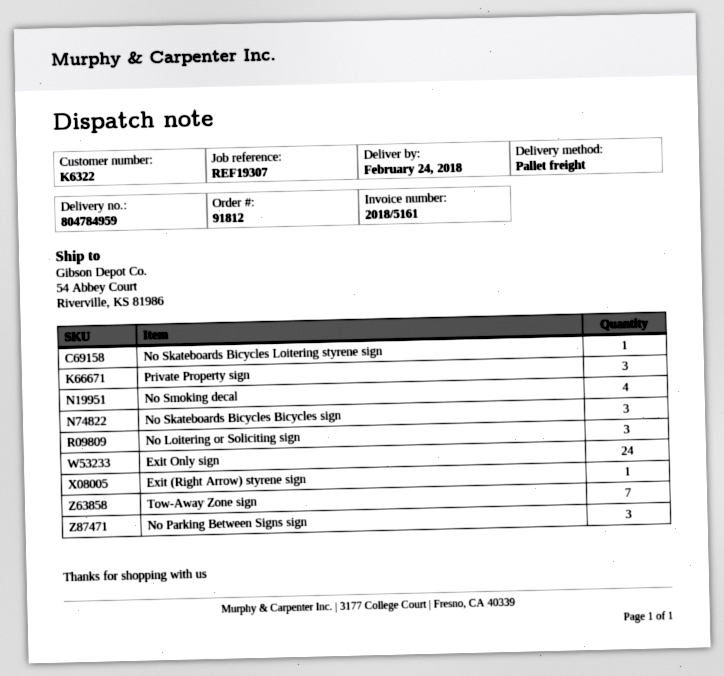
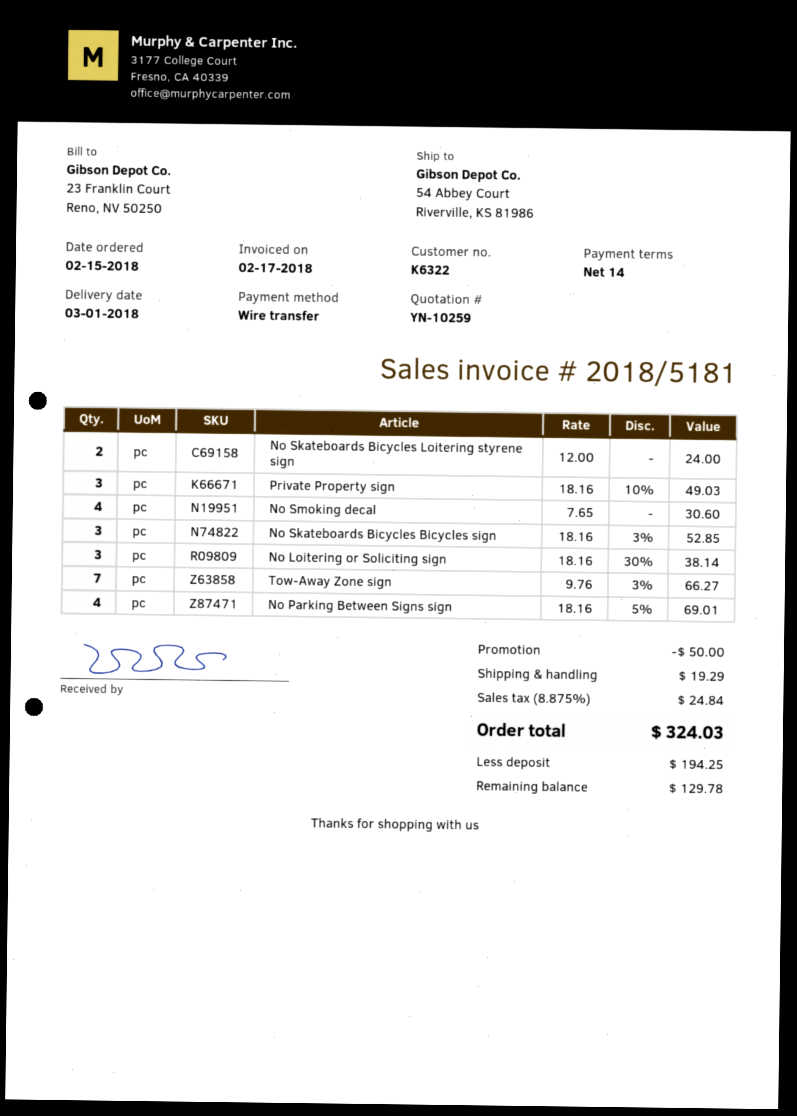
delivery date: 2018-02-24 -> 2018-03-01
invoice number: 2018/5161 -> 2018/5181
No Skateboards Bicycles Loitering styrene sign: 1 -> 2
Exit Only sign: 24 -> none
Exit (Right Arrow) styrene sign: 1 -> none
No Parking Between Signs sign: 3 -> 4

